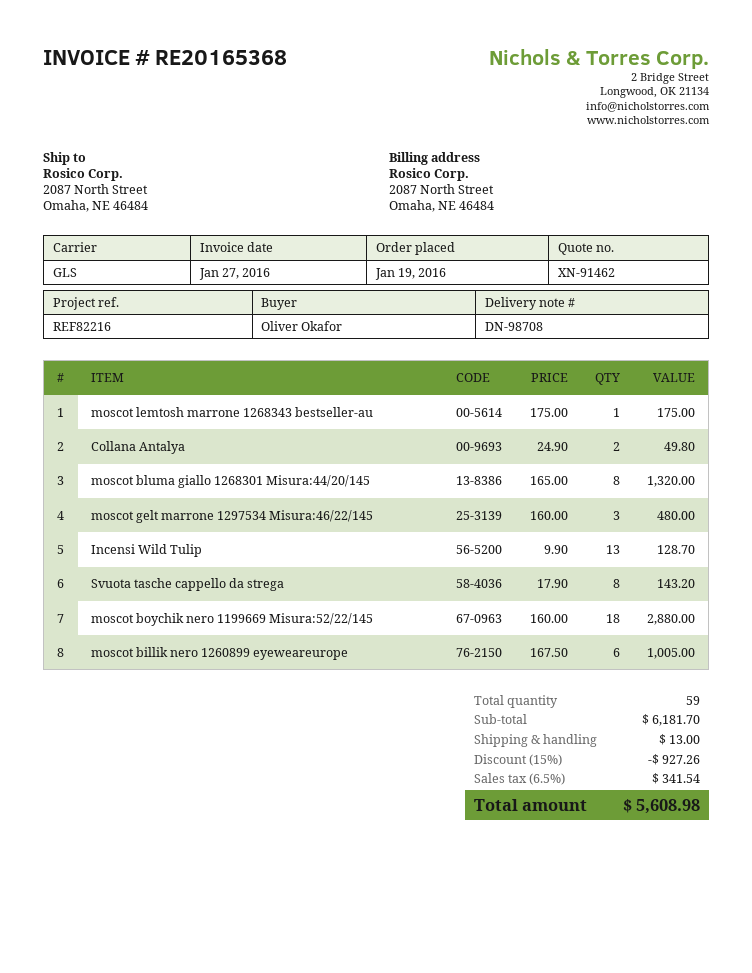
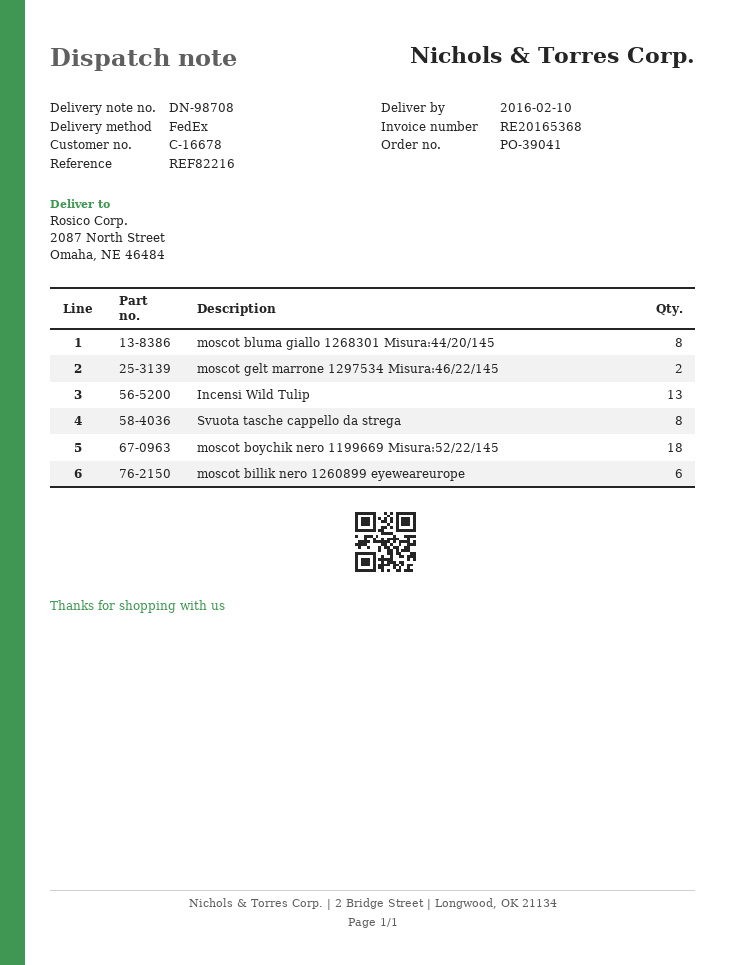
shipping method: GLS -> FedEx
moscot lemtosh marrone 1268343 bestseller-au: 1 -> none
Collana Antalya: 2 -> none
moscot gelt marrone 1297534 Misura:46/22/145: 3 -> 2

